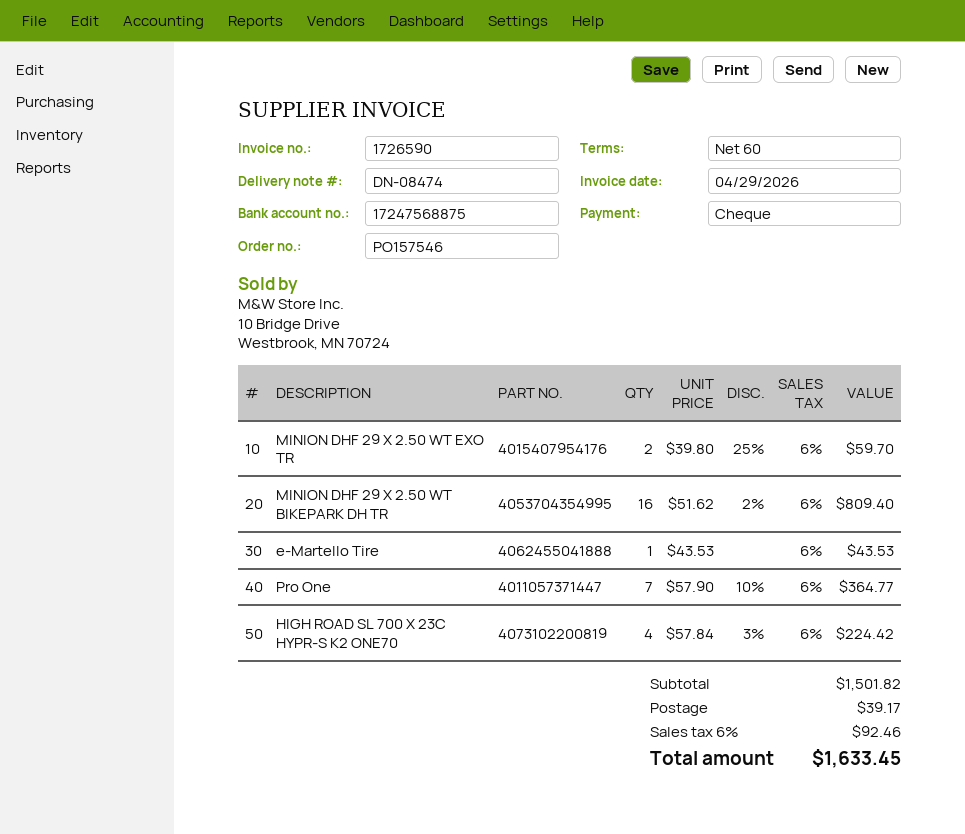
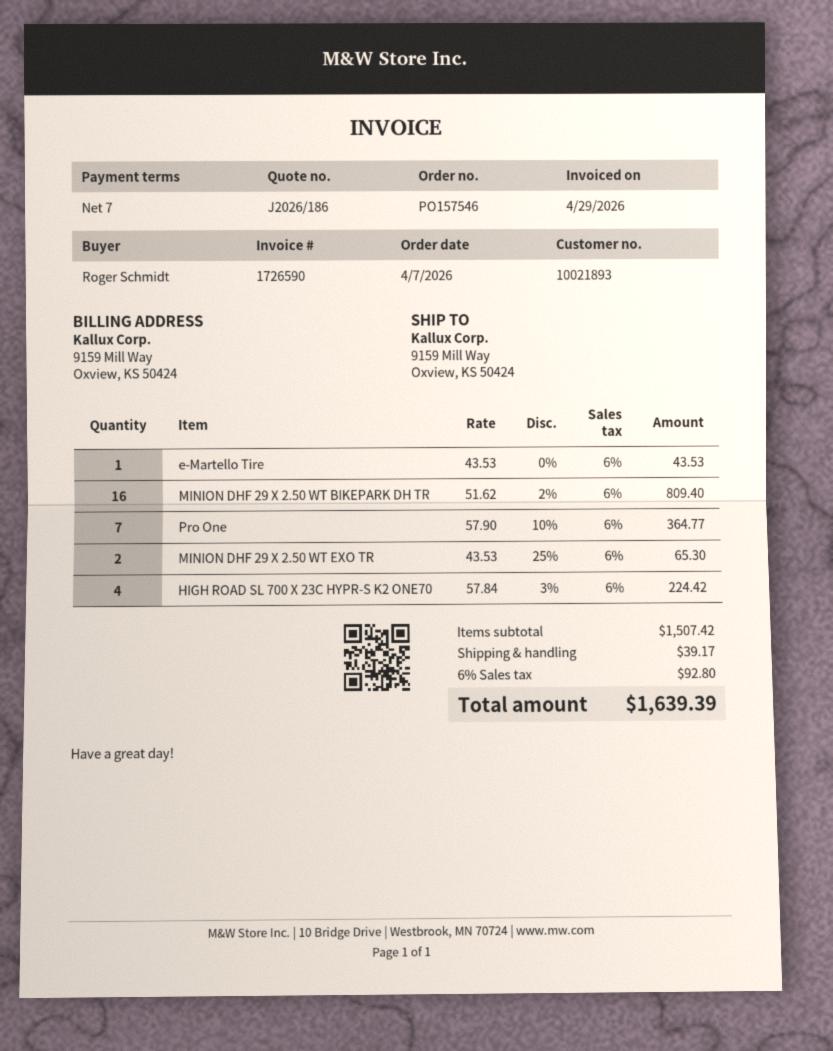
payment terms: 60 days -> 7 days
MINION DHF 29 X 2.50 WT EXO TR: 2 x 39.80 - 25% = 59.70 -> 2 x 43.53 - 25% = 65.30
subtotal: 1501.82 -> 1507.42
tax: 6% = 92.46 -> 6% = 92.80
total: 1633.45 -> 1639.39

